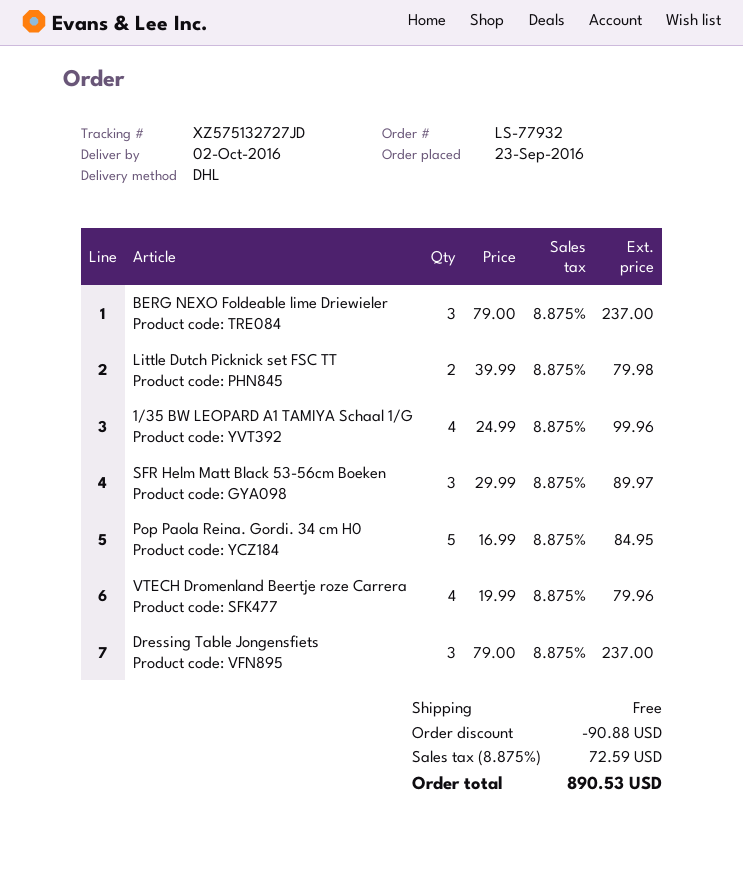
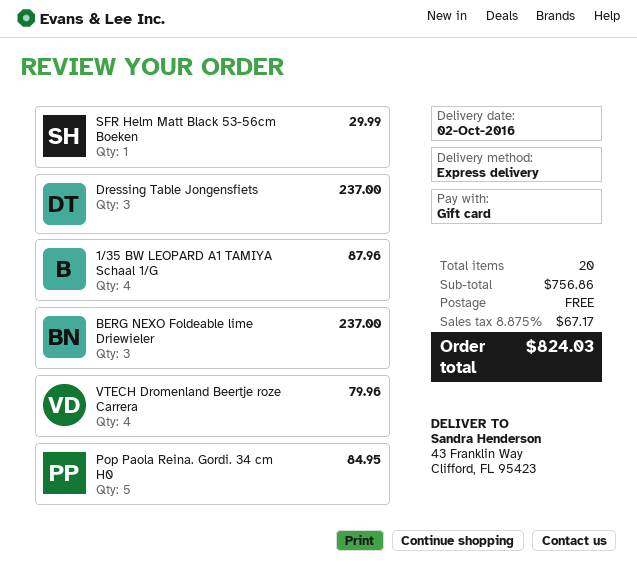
shipping method: DHL -> express
Little Dutch Picknick set FSC TT: 2 for 79.98 -> none
1/35 BW LEOPARD A1 TAMIYA Schaal 1/G: 4 for 99.96 -> 4 for 87.96
SFR Helm Matt Black 53-56cm Boeken: 3 for 89.97 -> 1 for 29.99
discount: 90.88 -> none
tax: 8.875% = 72.59 -> 8.875% = 67.17
total: 890.53 -> 824.03

